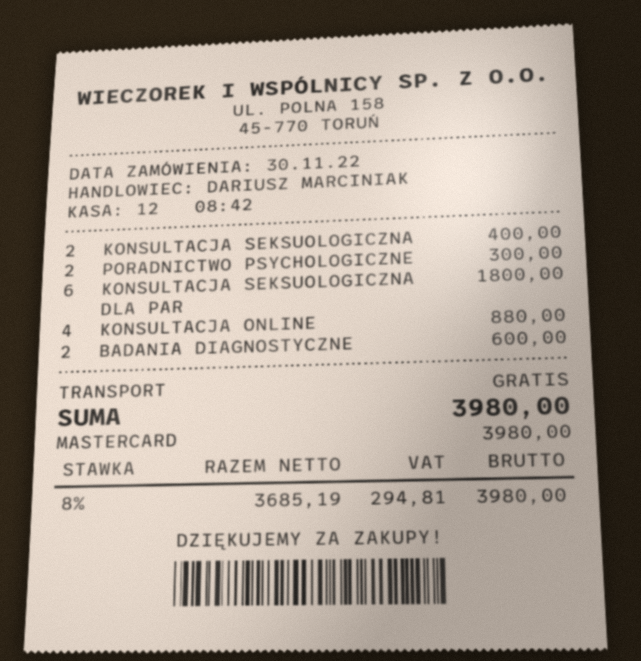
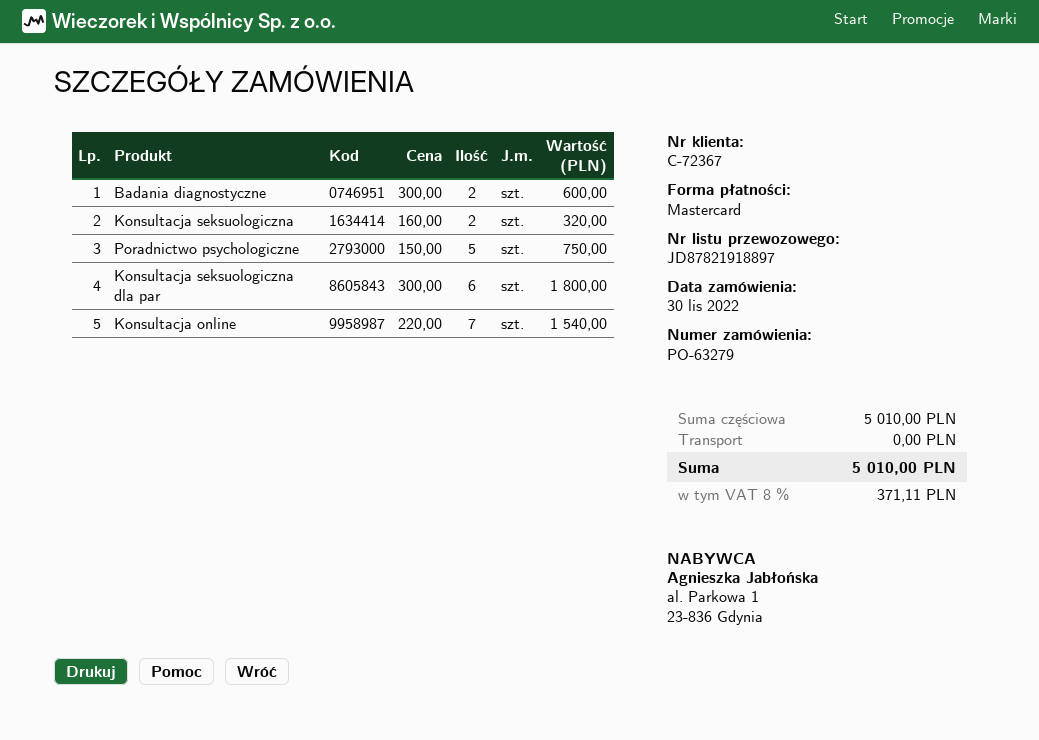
KONSULTACJA SEKSUOLOGICZNA: 2 for 400.00 -> 2 for 320.00
PORADNICTWO PSYCHOLOGICZNE: 2 for 300.00 -> 5 for 750.00
KONSULTACJA ONLINE: 4 for 880.00 -> 7 for 1540.00
tax: 8% = 294.81 -> 8% = 371.11
total: 3980.00 -> 5010.00

